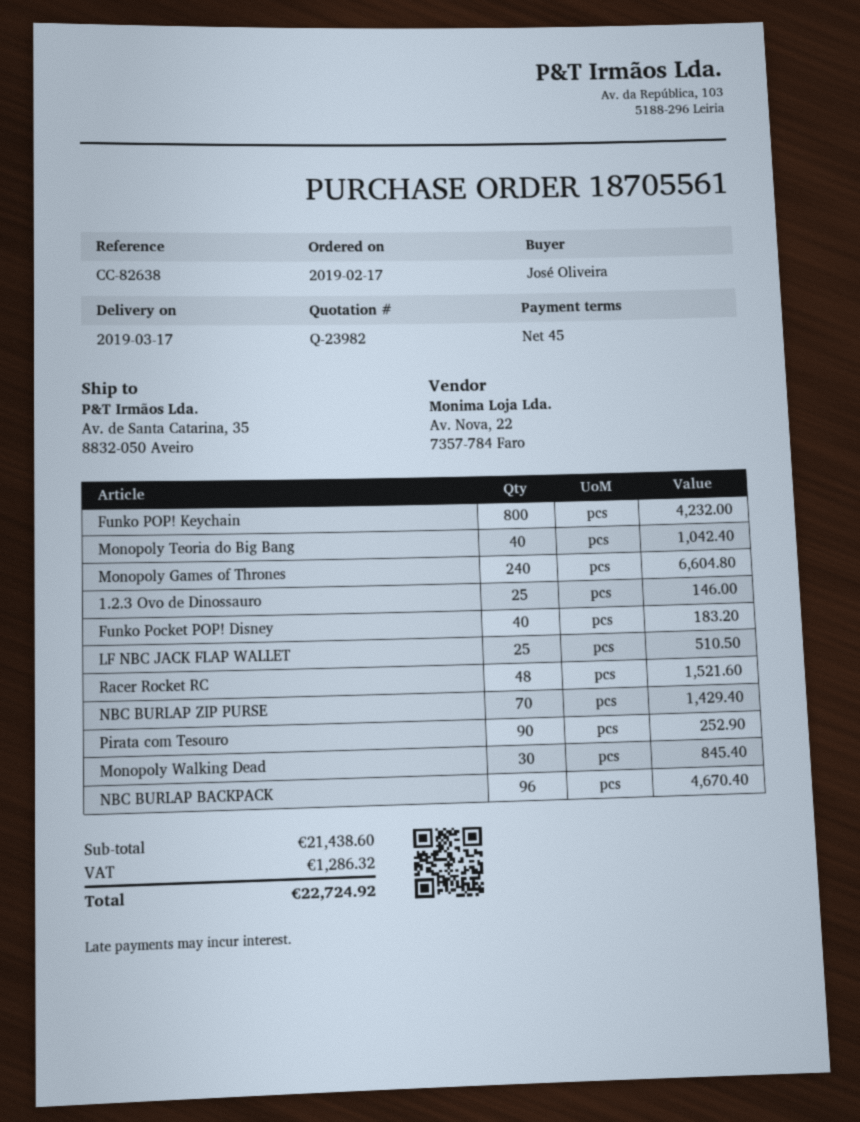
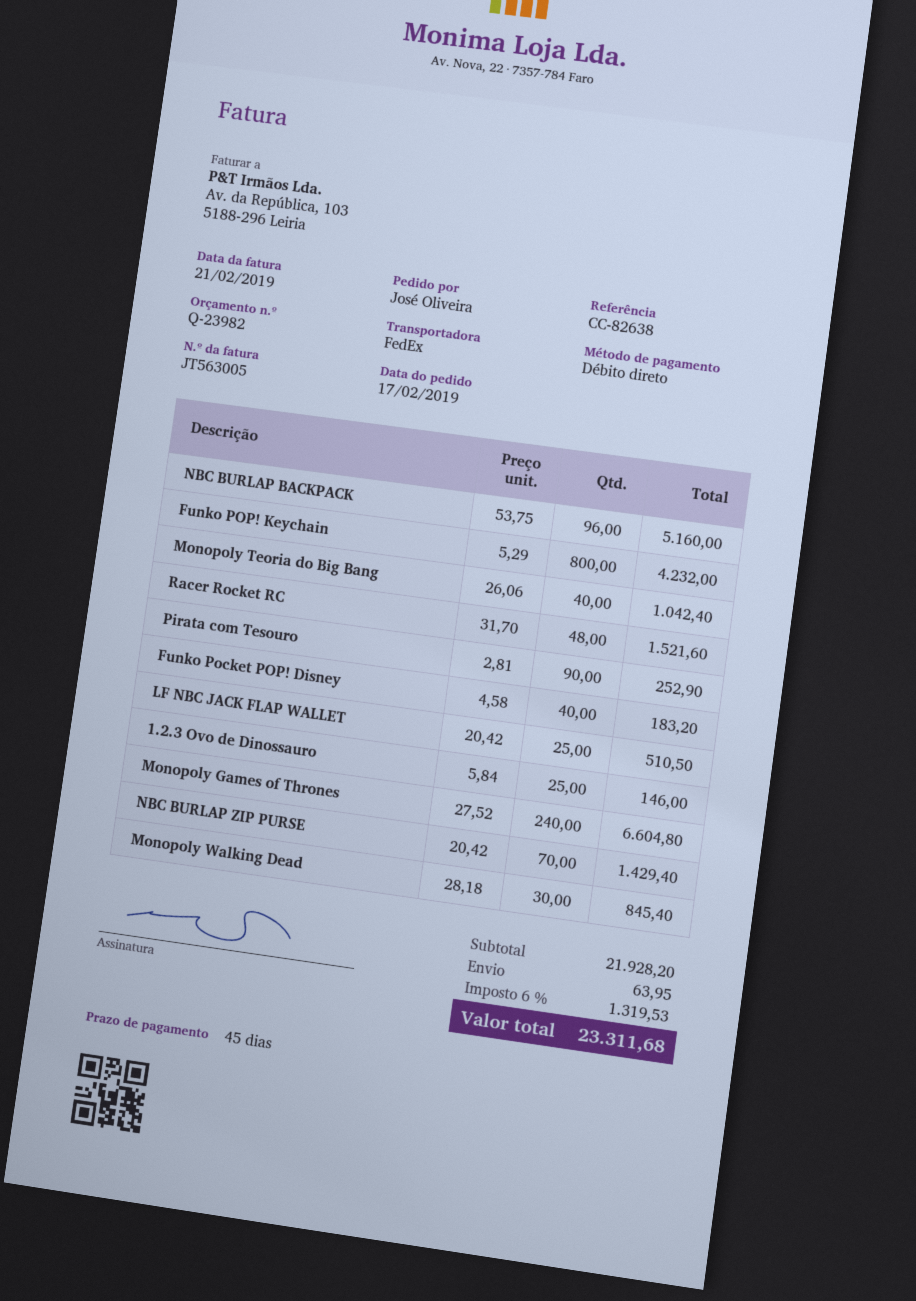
NBC BURLAP BACKPACK: 96 for 4670.40 -> 96 for 5160.00
subtotal: 21438.60 -> 21928.20
shipping: none -> 63.95
tax: 1286.32 -> 1319.53
total: 22724.92 -> 23311.68

